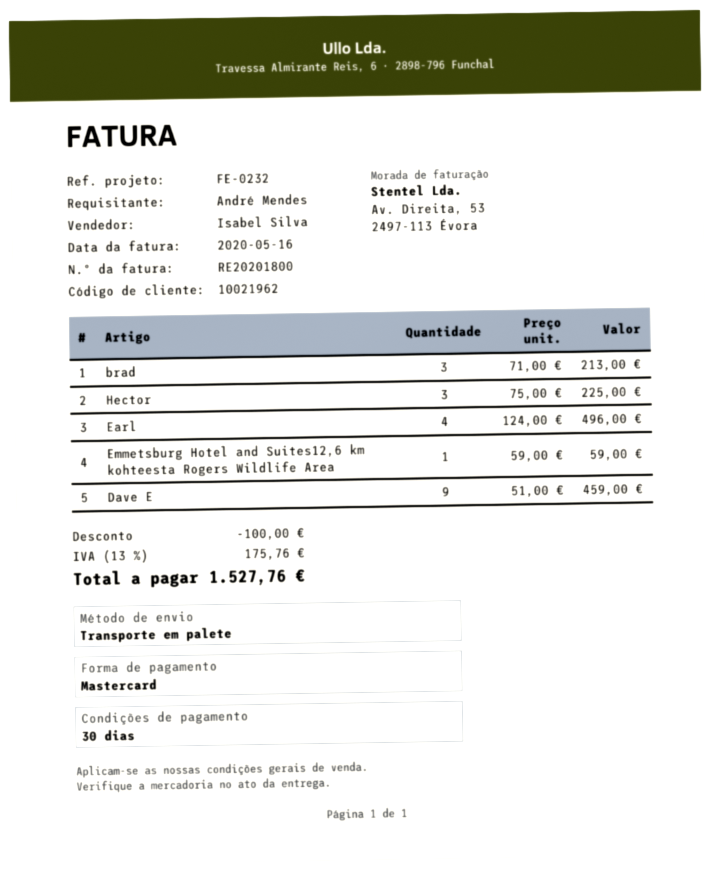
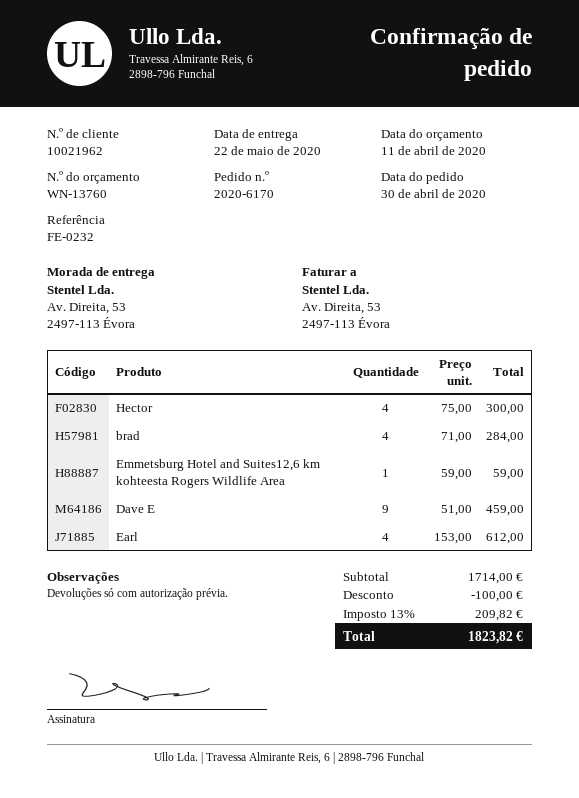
brad: 3 x 71.00 = 213.00 -> 4 x 71.00 = 284.00
Hector: 3 x 75.00 = 225.00 -> 4 x 75.00 = 300.00
Earl: 4 x 124.00 = 496.00 -> 4 x 153.00 = 612.00
tax: 13% = 175.76 -> 13% = 209.82
total: 1527.76 -> 1823.82

